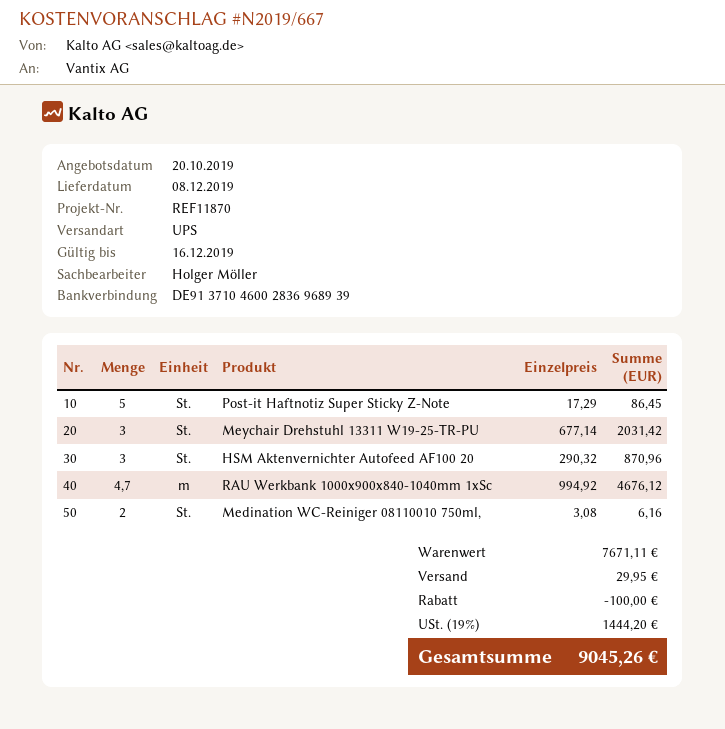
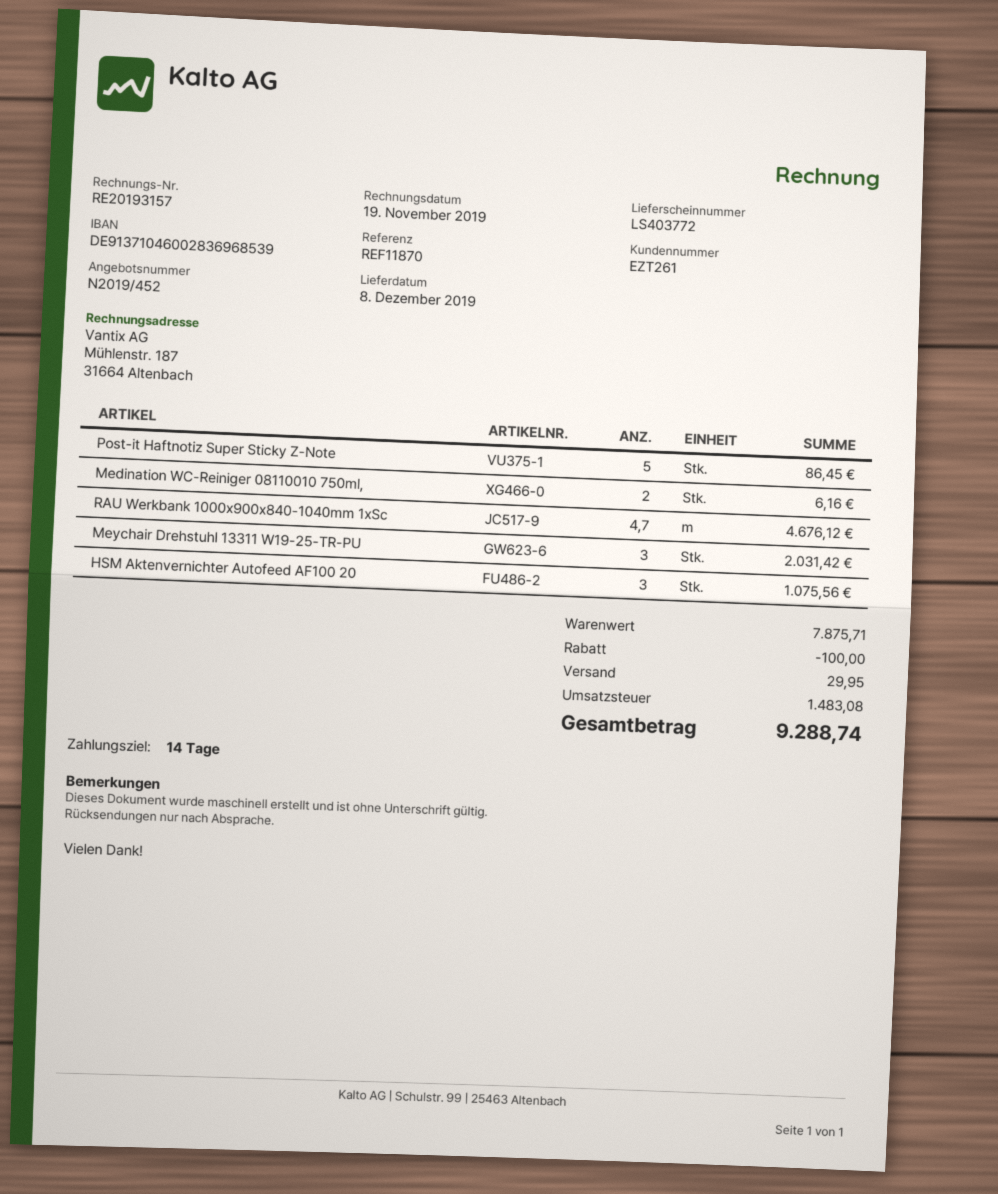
quote number: N2019/667 -> N2019/452
bank account: DE91371046002836968939 -> DE91371046002836968539
HSM Aktenvernichter Autofeed AF100 20: 3 for 870.96 -> 3 for 1075.56
subtotal: 7671.11 -> 7875.71
tax: 1444.20 -> 1483.08
total: 9045.26 -> 9288.74

